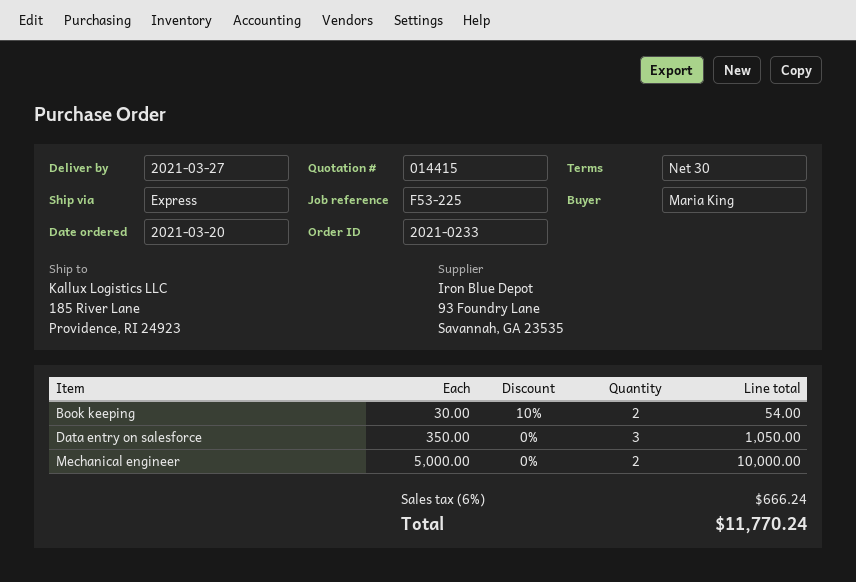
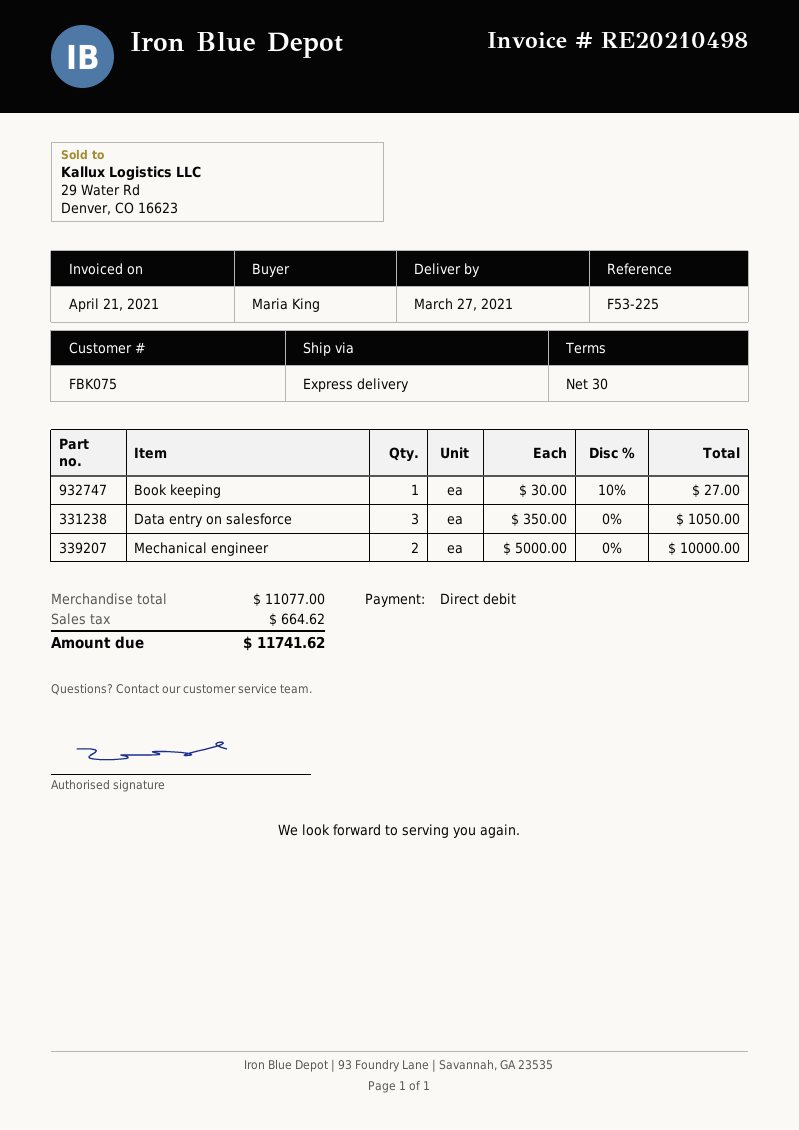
Book keeping: 2 x 30.00 - 10% = 54.00 -> 1 x 30.00 - 10% = 27.00
tax: 666.24 -> 664.62
total: 11770.24 -> 11741.62

